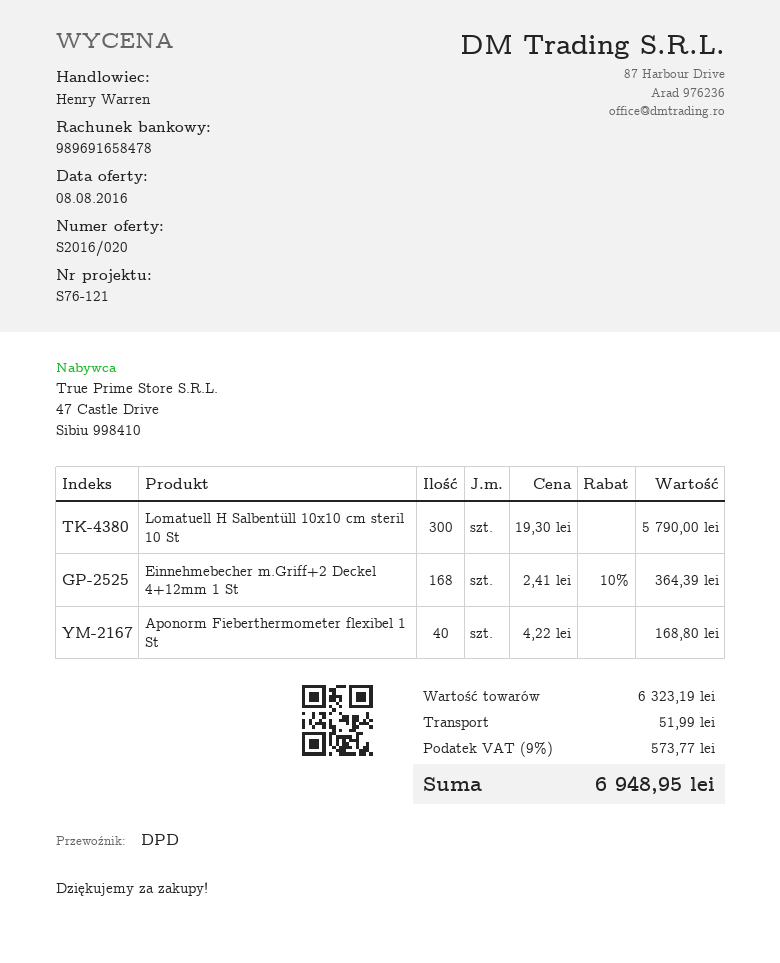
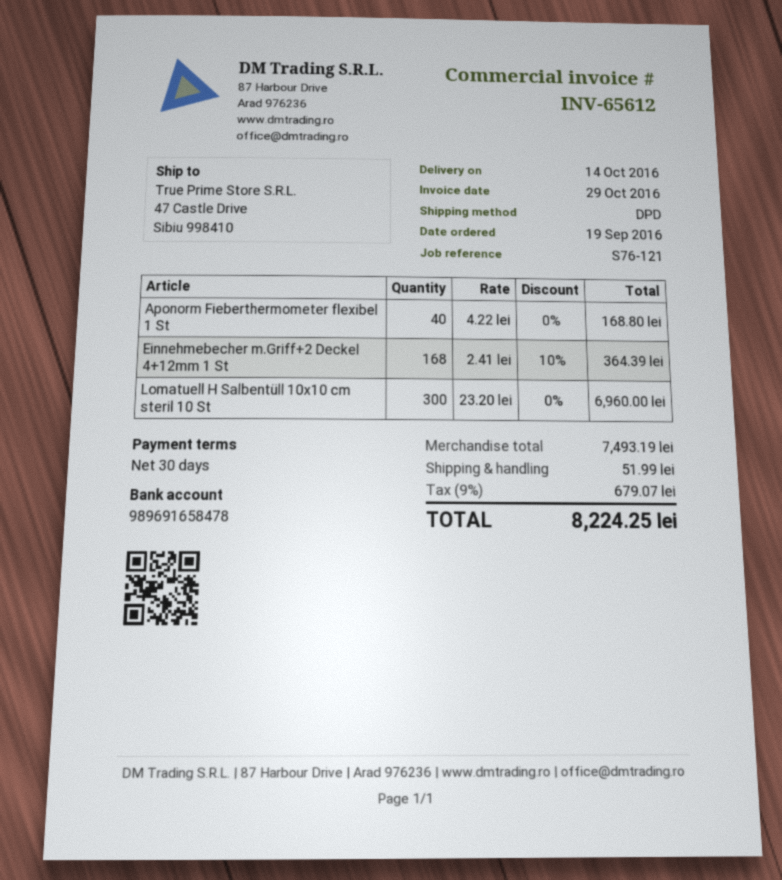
Lomatuell H Salbentüll 10x10 cm steril 10 St: 300 x 19.30 = 5790.00 -> 300 x 23.20 = 6960.00
subtotal: 6323.19 -> 7493.19
tax: 9% = 573.77 -> 9% = 679.07
total: 6948.95 -> 8224.25

